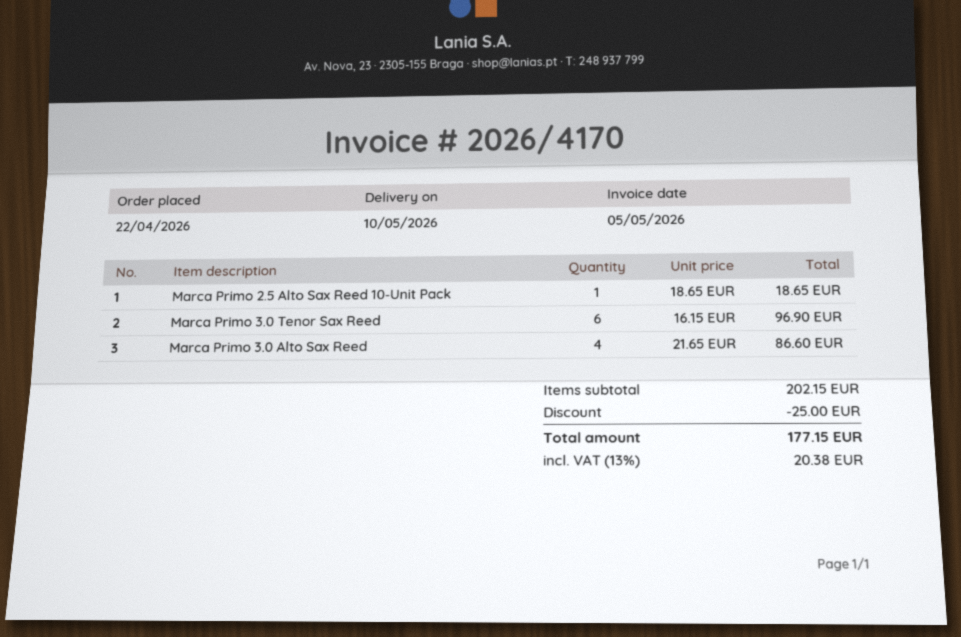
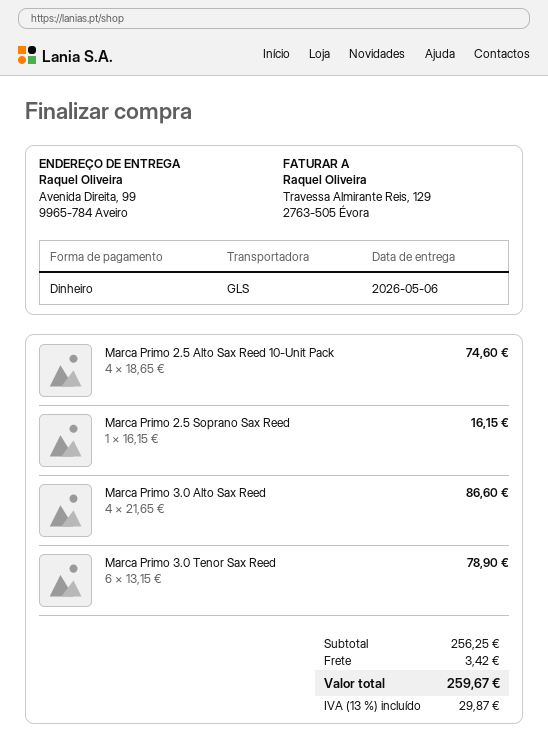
delivery date: 2026-05-10 -> 2026-05-06
Marca Primo 2.5 Alto Sax Reed 10-Unit Pack: 1 x 18.65 = 18.65 -> 4 x 18.65 = 74.60
Marca Primo 3.0 Tenor Sax Reed: 6 x 16.15 = 96.90 -> 6 x 13.15 = 78.90
Marca Primo 2.5 Soprano Sax Reed: none -> 1 x 16.15 = 16.15
subtotal: 202.15 -> 256.25
discount: 25.00 -> none
shipping: none -> 3.42
tax: 13% = 20.38 -> 13% = 29.87
total: 177.15 -> 259.67

